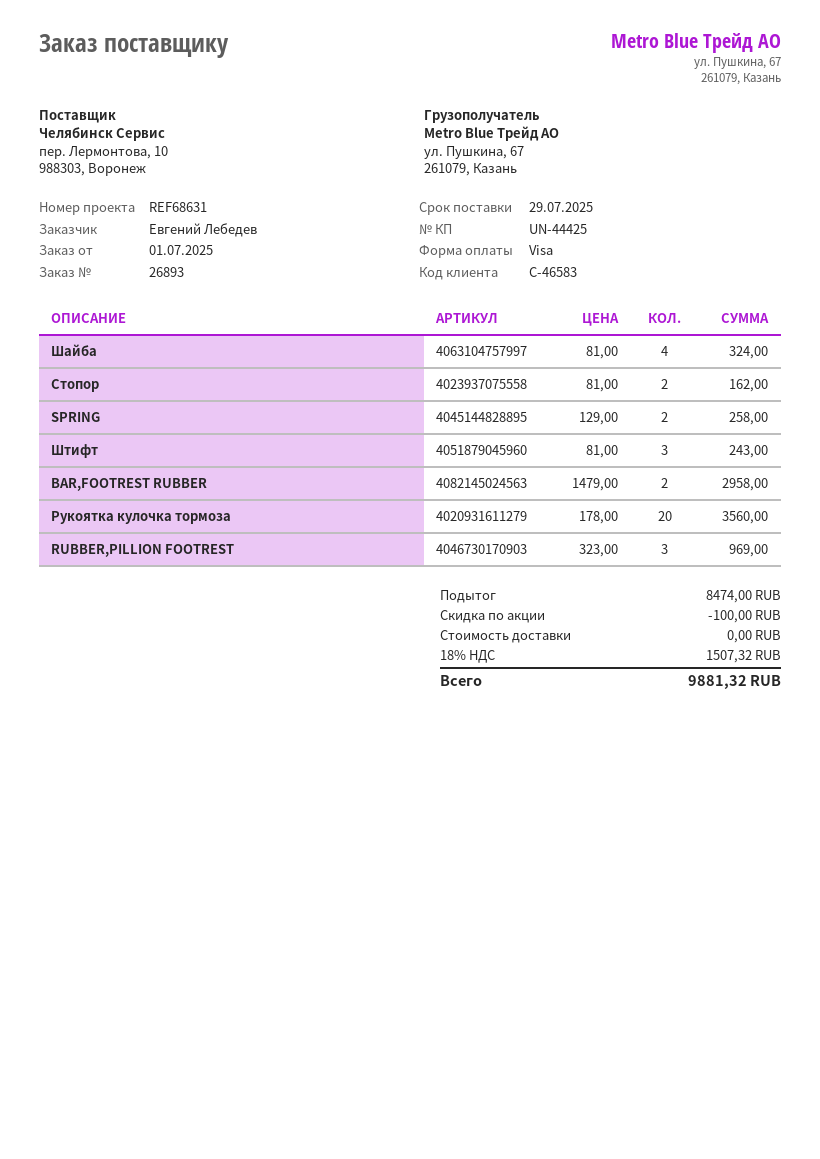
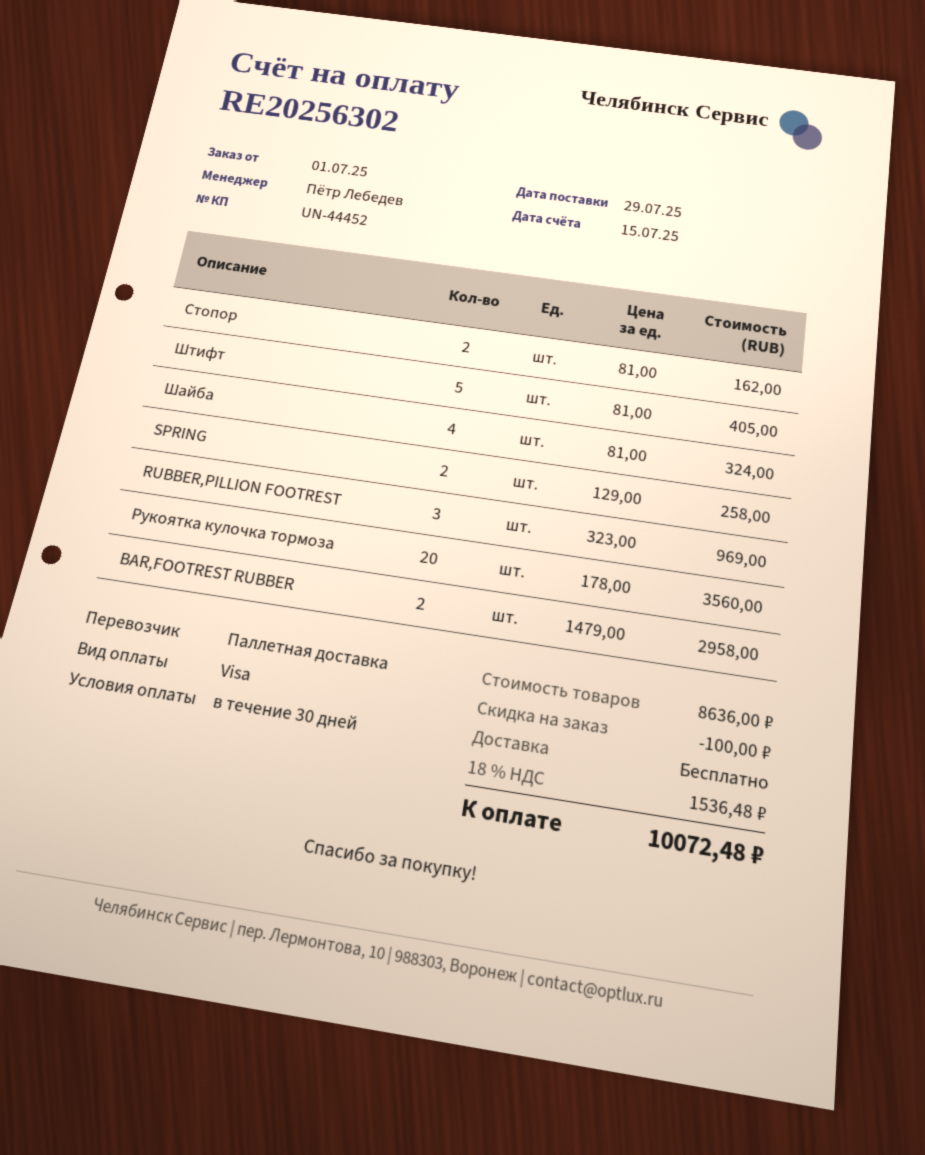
quote number: UN-44425 -> UN-44452
Штифт: 3 x 81.00 = 243.00 -> 5 x 81.00 = 405.00
subtotal: 8474.00 -> 8636.00
tax: 18% = 1507.32 -> 18% = 1536.48
total: 9881.32 -> 10072.48

